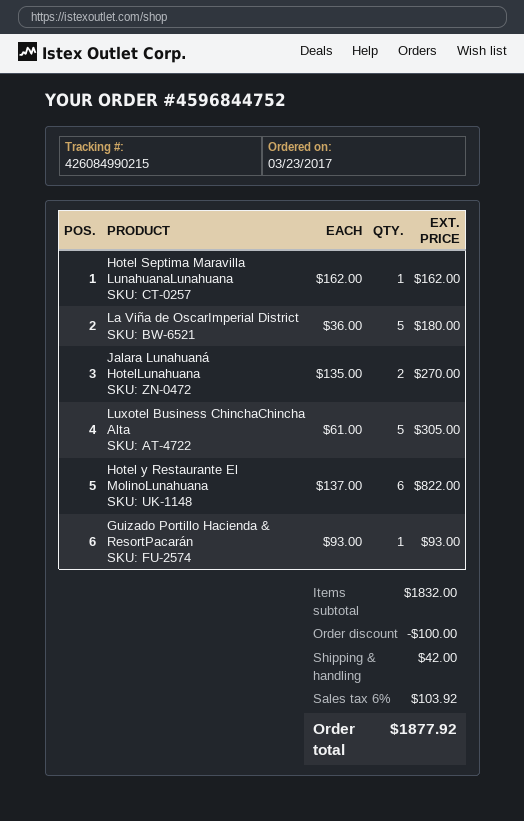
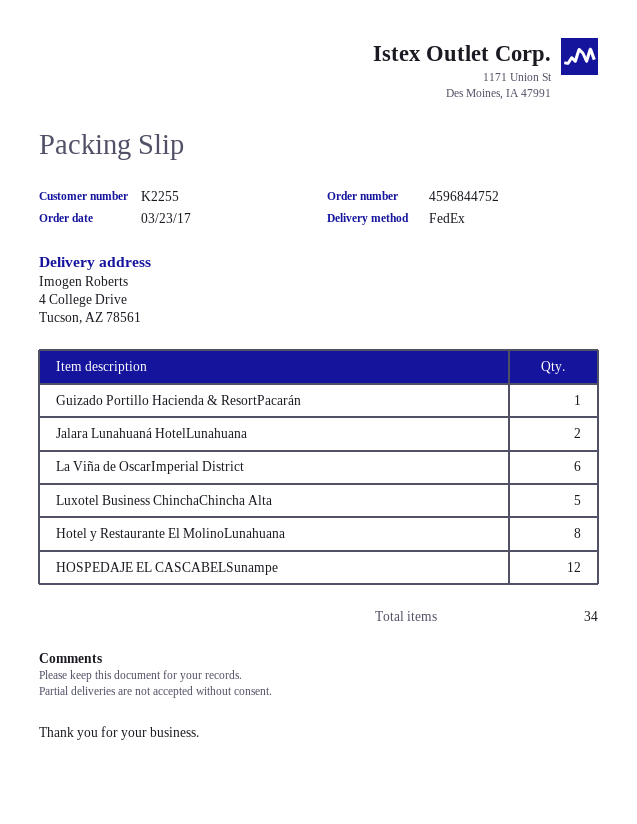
Hotel Septima Maravilla LunahuanaLunahuana: 1 -> none
La Viña de OscarImperial District: 5 -> 6
Hotel y Restaurante El MolinoLunahuana: 6 -> 8
HOSPEDAJE EL CASCABELSunampe: none -> 12

